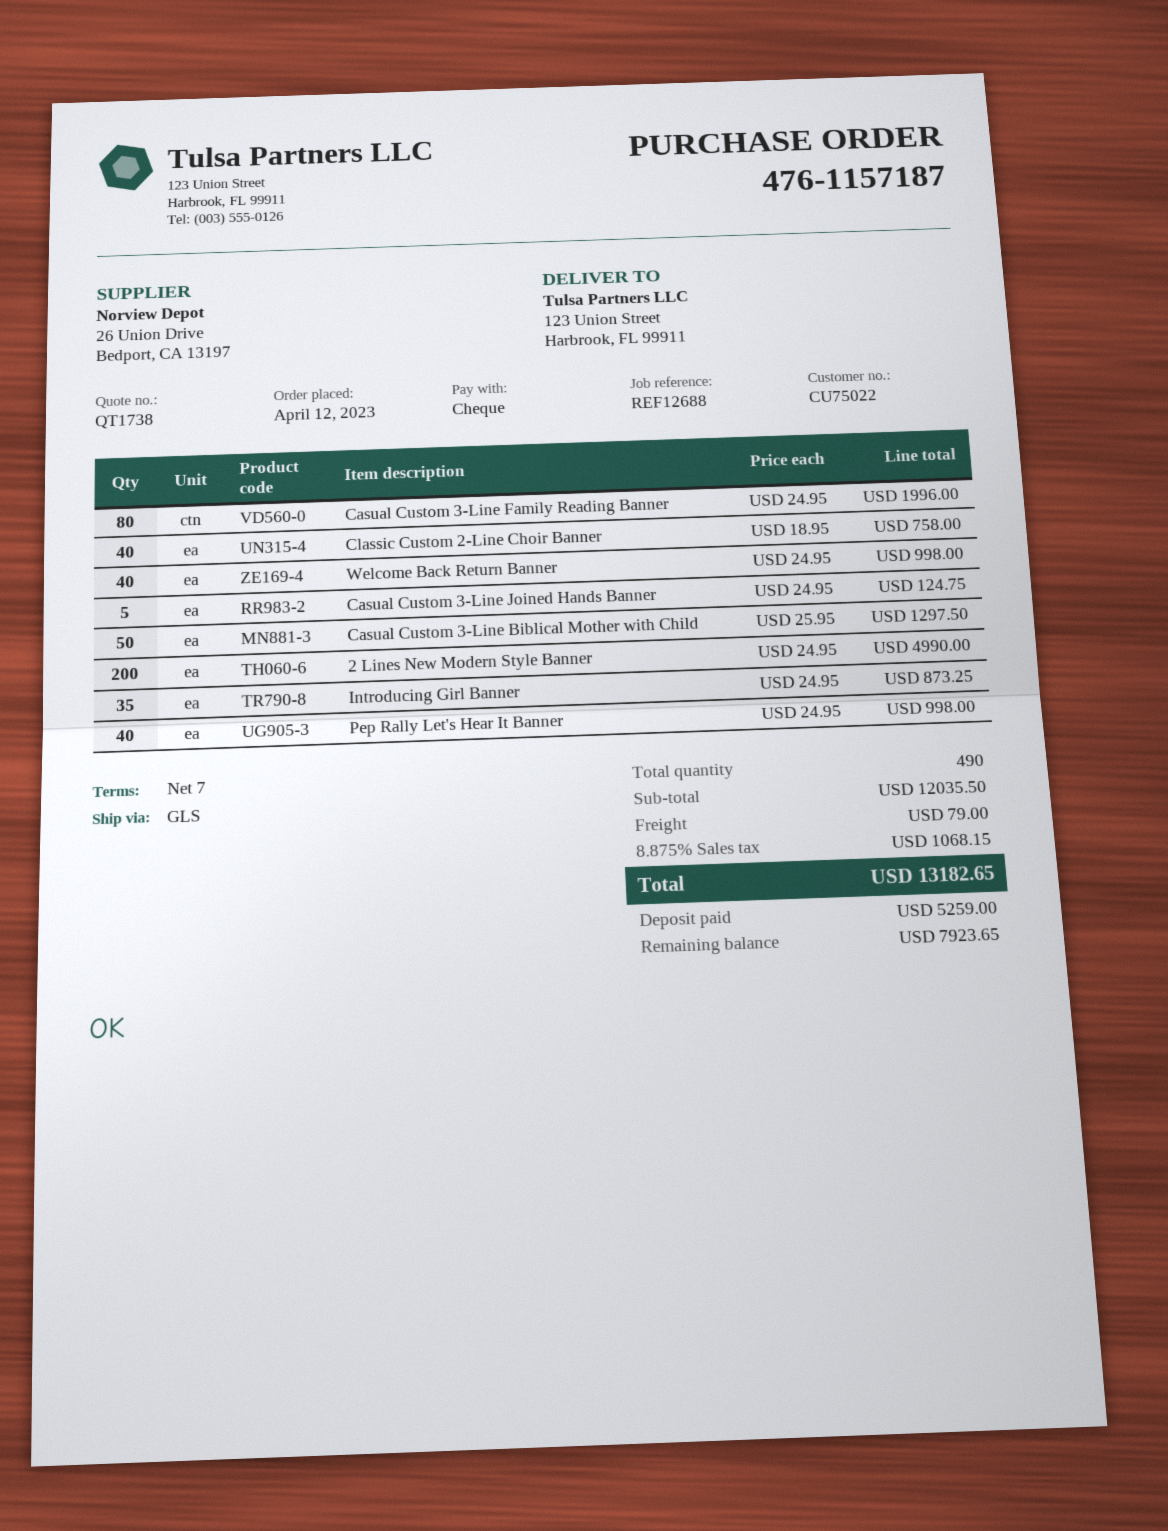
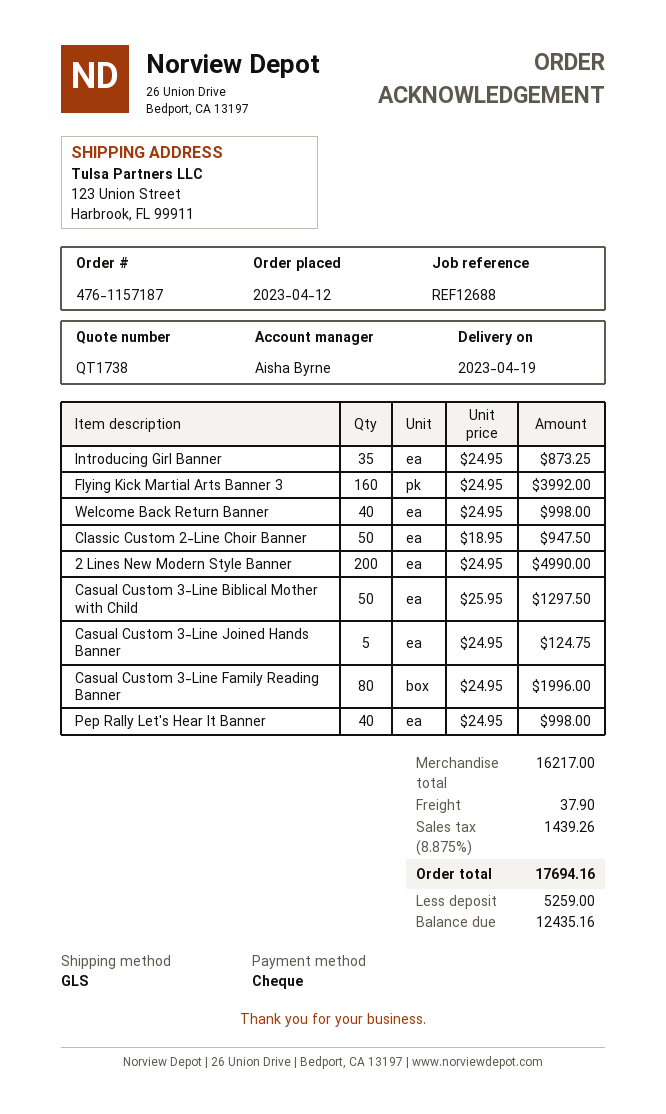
Classic Custom 2-Line Choir Banner: 40 x 18.95 = 758.00 -> 50 x 18.95 = 947.50
Flying Kick Martial Arts Banner 3: none -> 160 x 24.95 = 3992.00
subtotal: 12035.50 -> 16217.00
shipping: 79.00 -> 37.90
tax: 8.875% = 1068.15 -> 8.875% = 1439.26
total: 13182.65 -> 17694.16
balance: 7923.65 -> 12435.16

